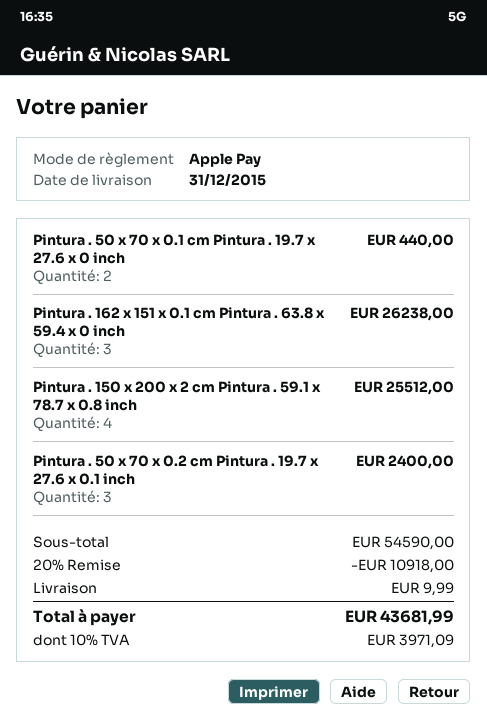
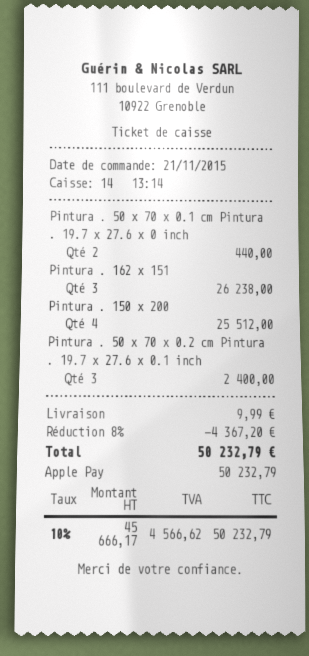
discount: 20% = 10918.00 -> 8% = 4367.20
tax: 10% = 3971.09 -> 10% = 4566.62
total: 43681.99 -> 50232.79

